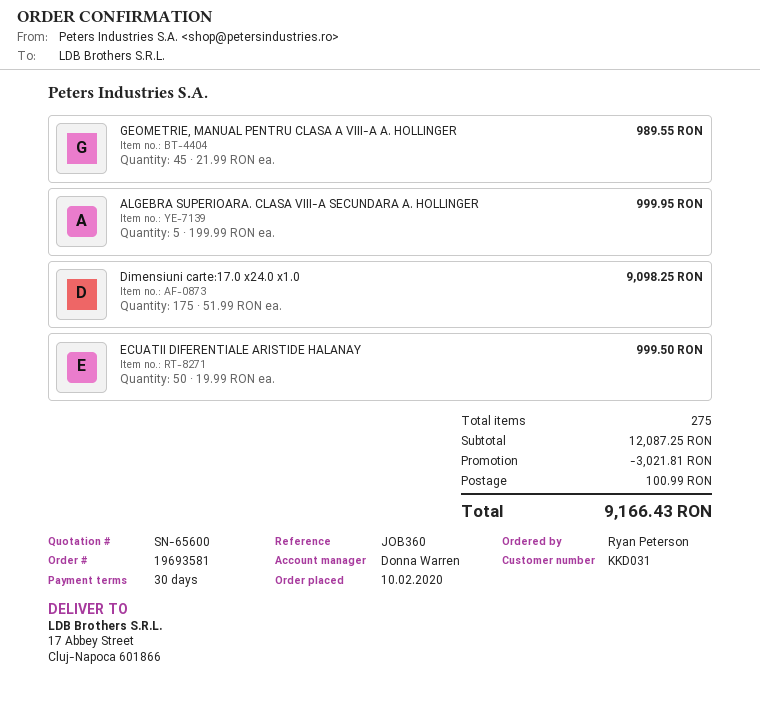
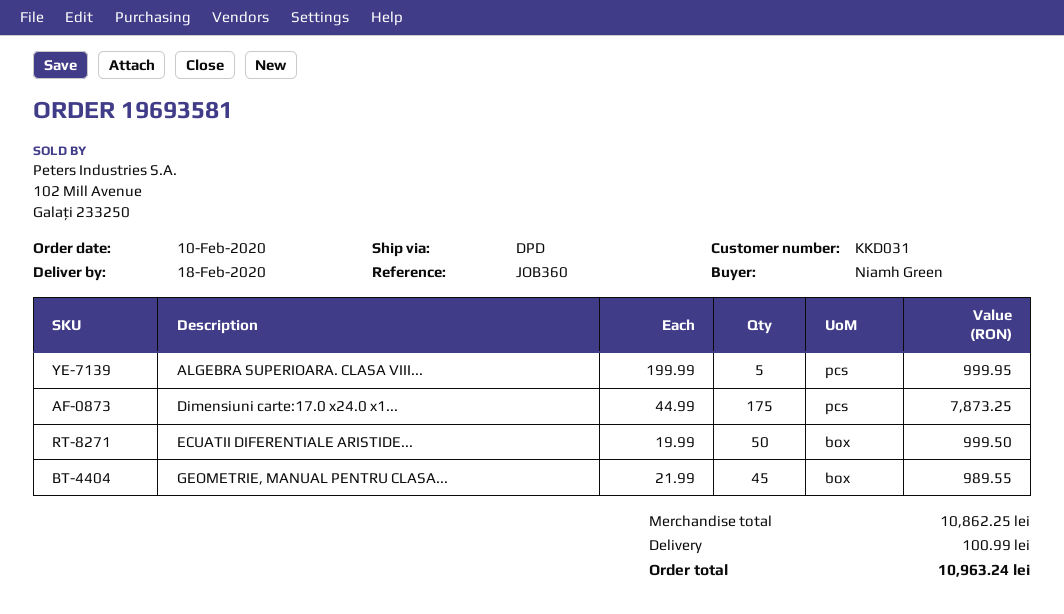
ordered by: Ryan Peterson -> Niamh Green
Dimensiuni carte:17.0 x24.0 x1.0: 175 x 51.99 = 9098.25 -> 175 x 44.99 = 7873.25
subtotal: 12087.25 -> 10862.25
discount: 3021.81 -> none
total: 9166.43 -> 10963.24

